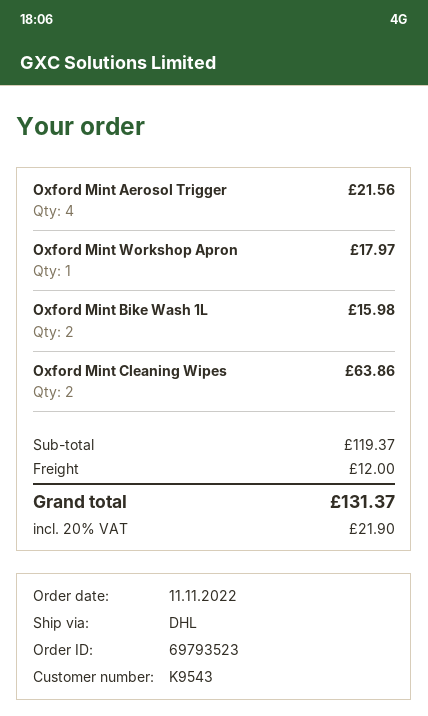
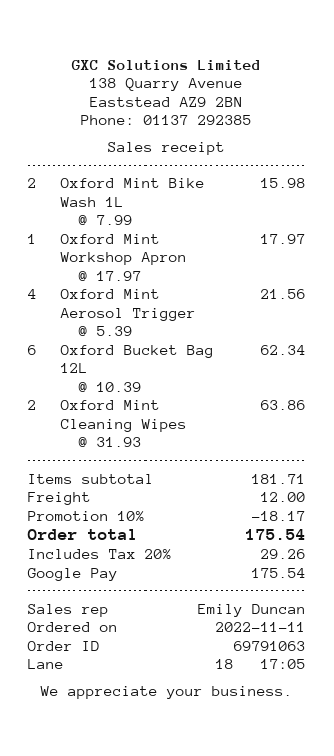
order number: 69793523 -> 69791063
Oxford Bucket Bag 12L: none -> 6 for 62.34
subtotal: 119.37 -> 181.71
discount: none -> 10% = 18.17
tax: 20% = 21.90 -> 20% = 29.26
total: 131.37 -> 175.54

